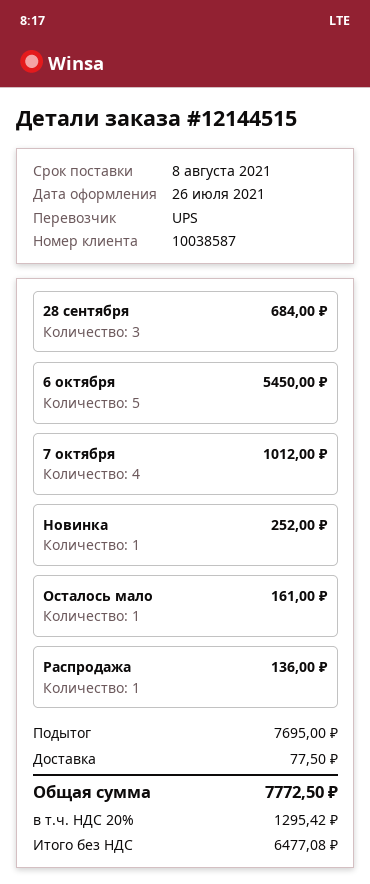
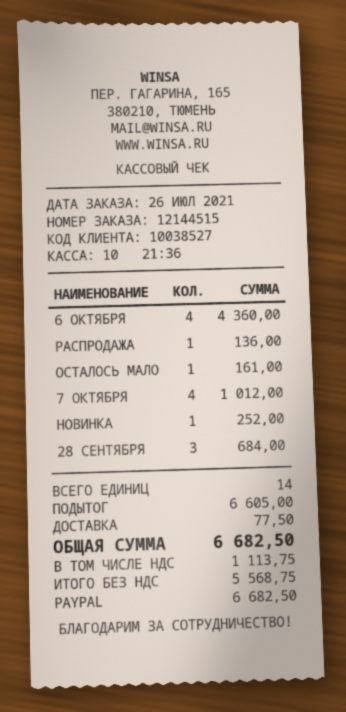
customer number: 10038587 -> 10038527
6 октября: 5 for 5450.00 -> 4 for 4360.00
subtotal: 7695.00 -> 6605.00
net: 6477.08 -> 5568.75
tax: 1295.42 -> 1113.75
total: 7772.50 -> 6682.50

